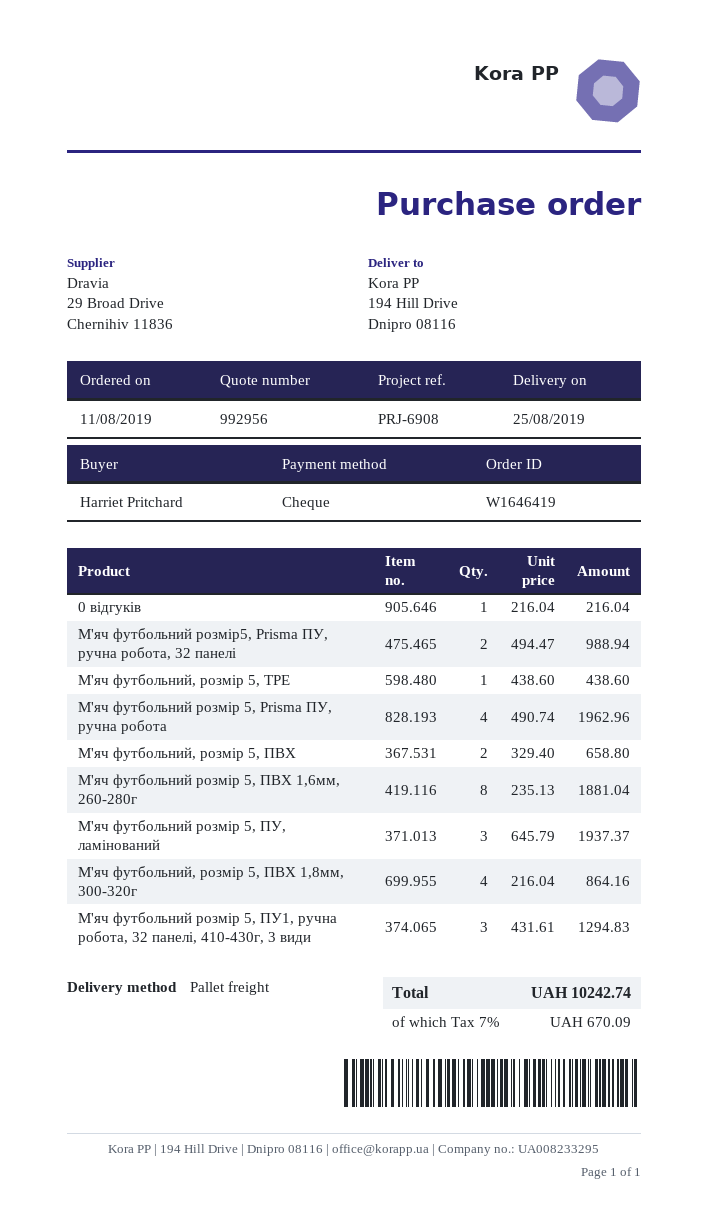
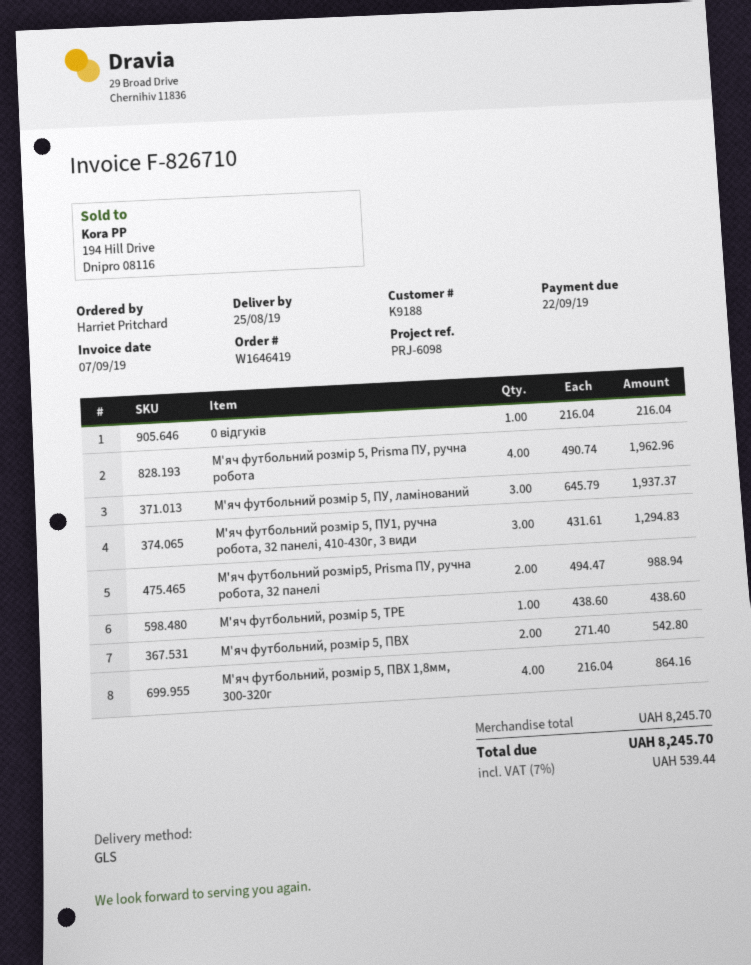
reference: PRJ-6908 -> PRJ-6098
shipping method: pallet freight -> GLS
М'яч футбольний, розмір 5, ПВХ: 2 x 329.40 = 658.80 -> 2 x 271.40 = 542.80
М'яч футбольний розмір 5, ПВХ 1,6мм, 260-280г: 8 x 235.13 = 1881.04 -> none
tax: 7% = 670.09 -> 7% = 539.44
total: 10242.74 -> 8245.70

